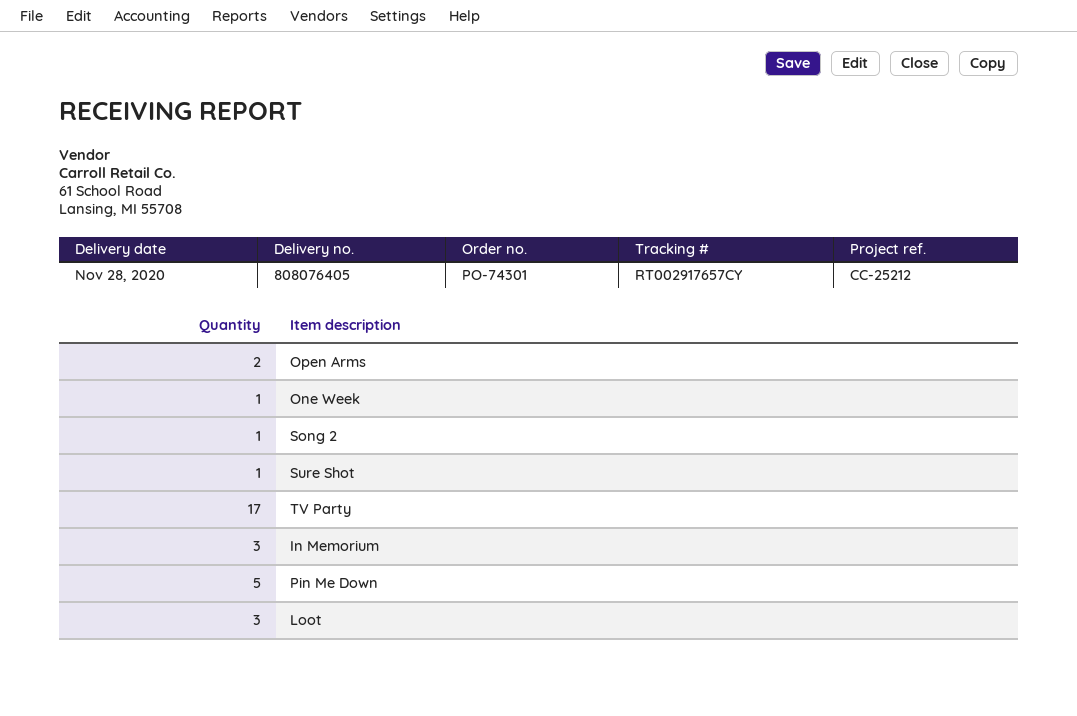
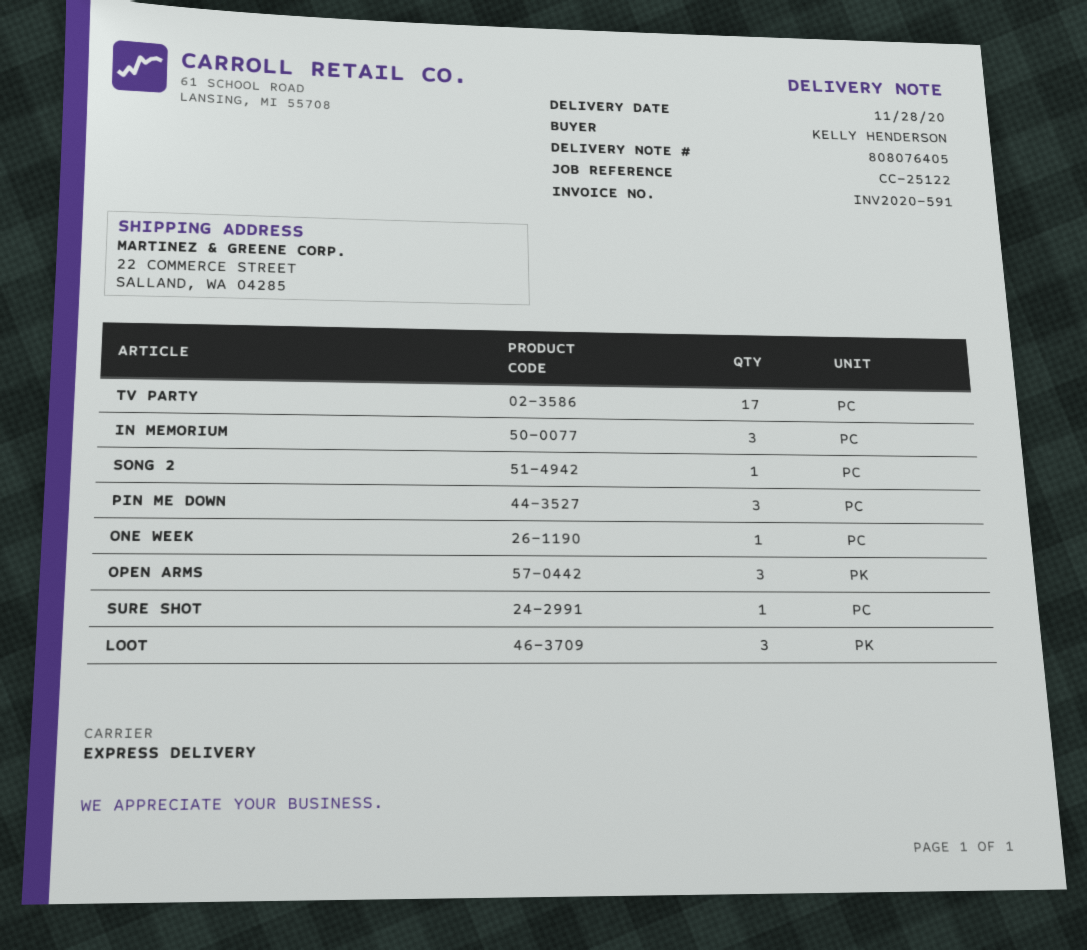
reference: CC-25212 -> CC-25122
Open Arms: 2 -> 3
Pin Me Down: 5 -> 3

